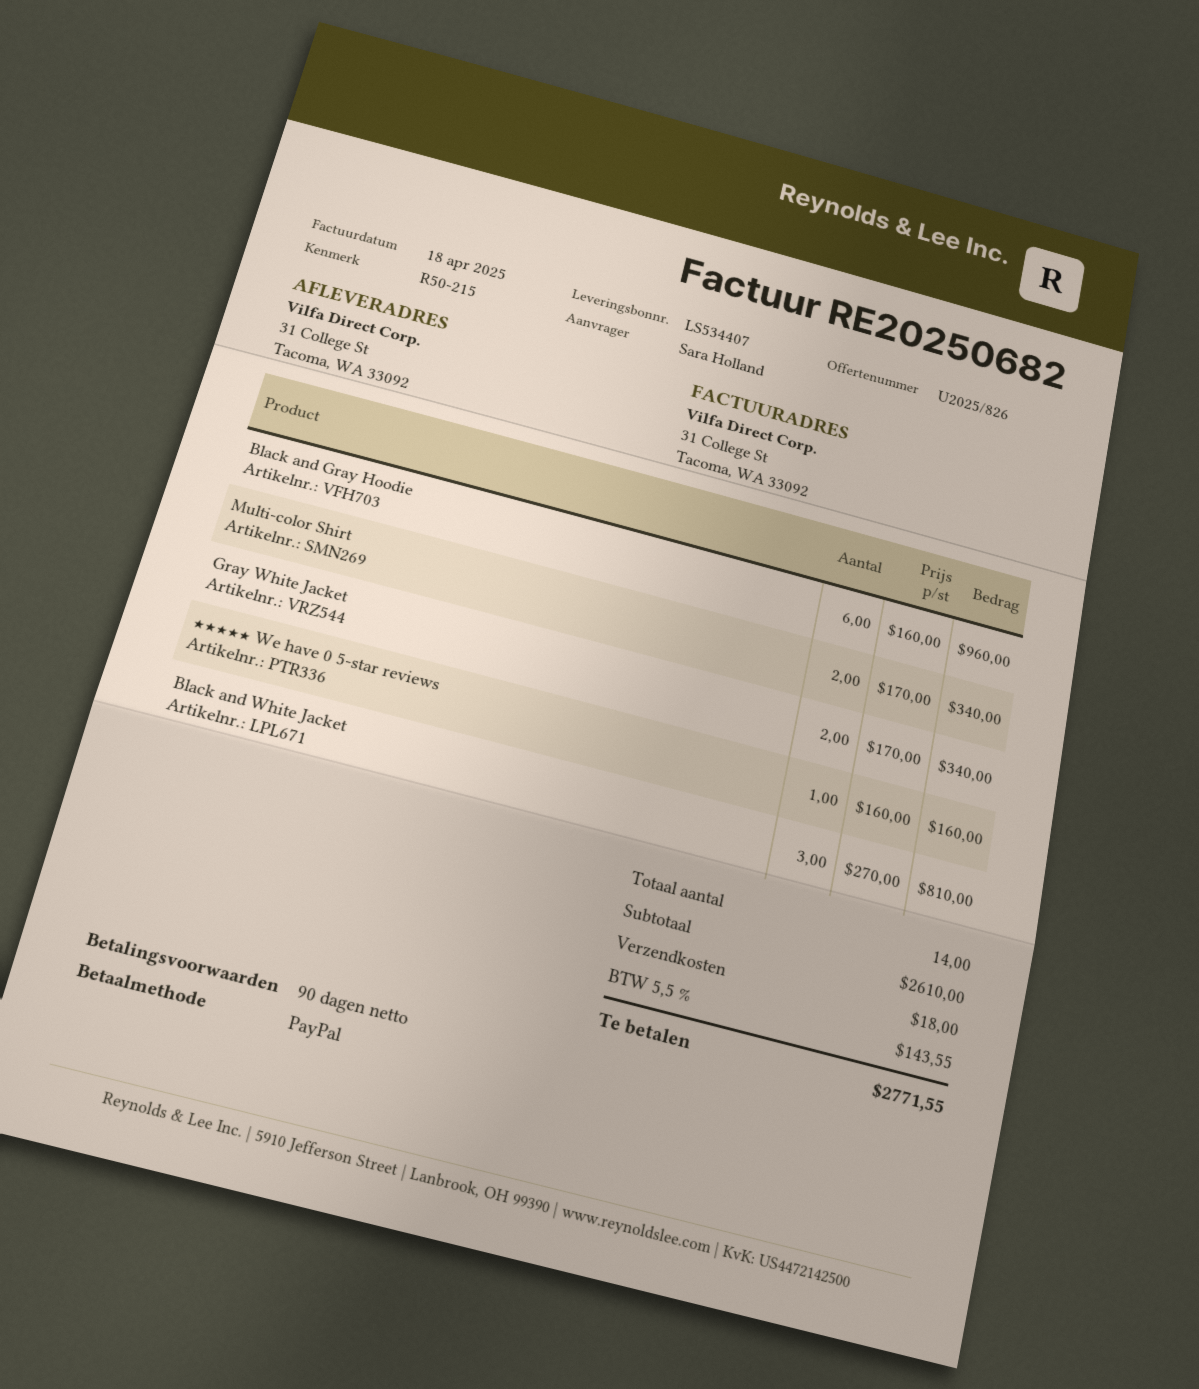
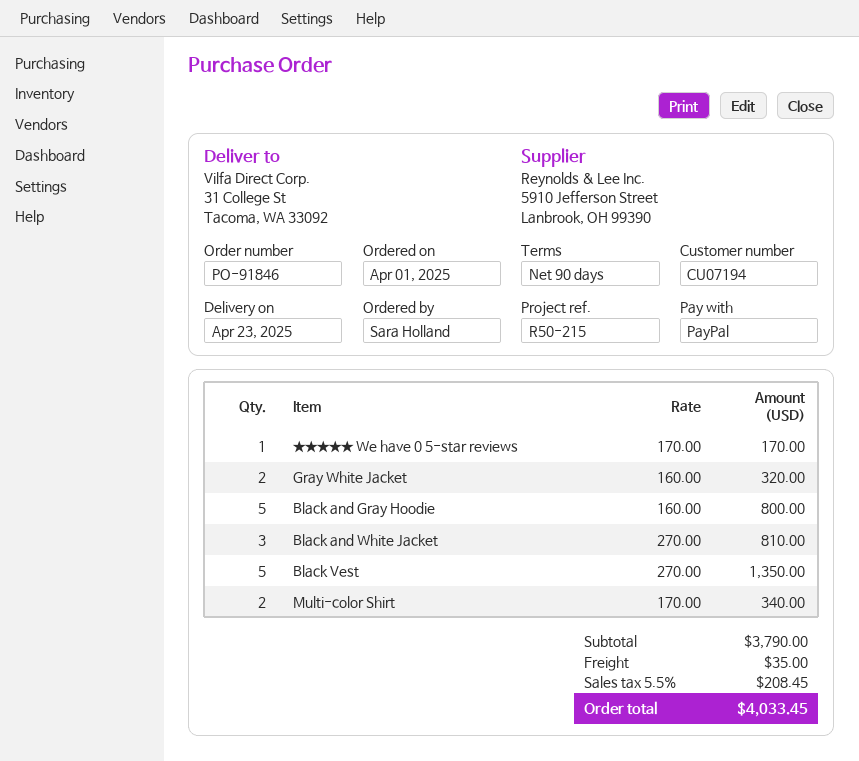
Black and Gray Hoodie: 6 x 160.00 = 960.00 -> 5 x 160.00 = 800.00
Gray White Jacket: 2 x 170.00 = 340.00 -> 2 x 160.00 = 320.00
★★★★★ We have 0 5-star reviews: 1 x 160.00 = 160.00 -> 1 x 170.00 = 170.00
Black Vest: none -> 5 x 270.00 = 1350.00
subtotal: 2610.00 -> 3790.00
shipping: 18.00 -> 35.00
tax: 5.5% = 143.55 -> 5.5% = 208.45
total: 2771.55 -> 4033.45

